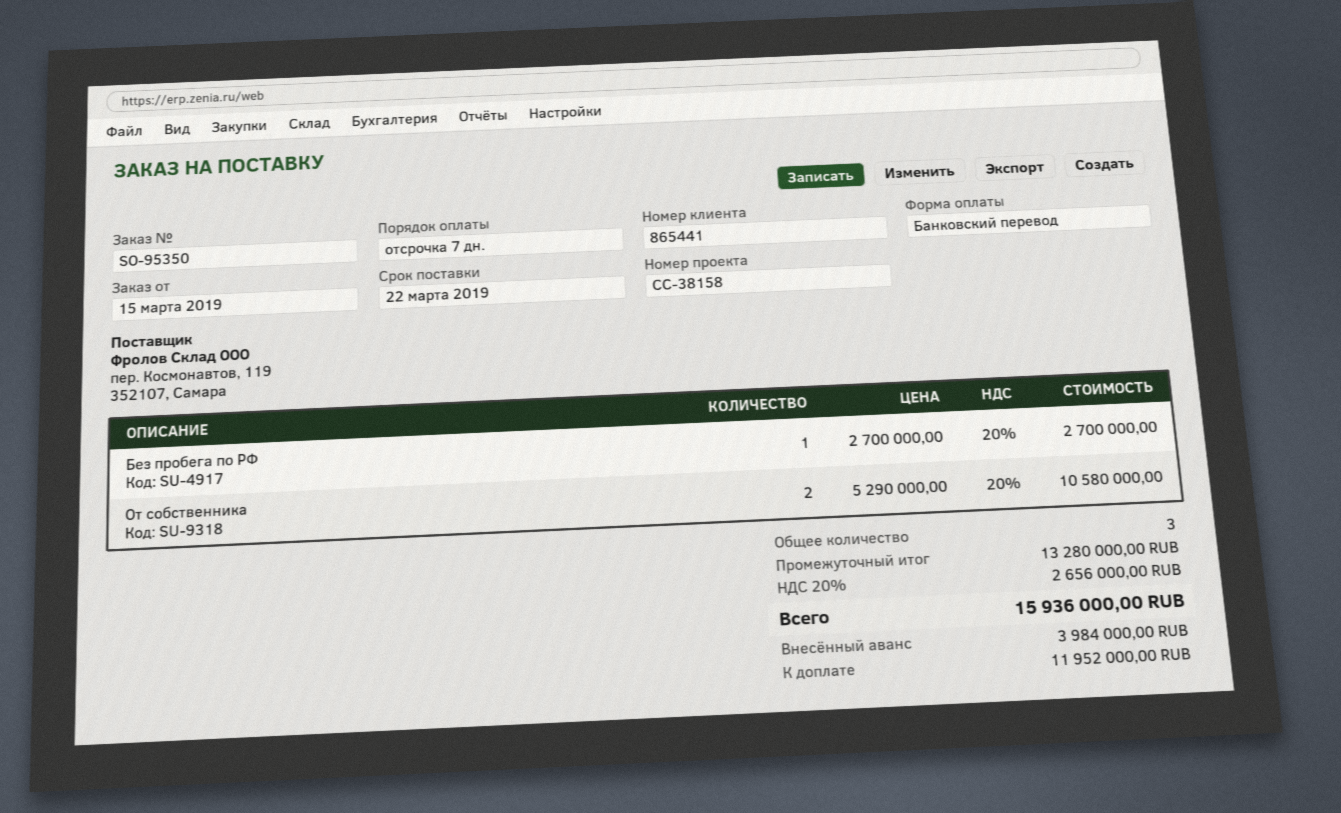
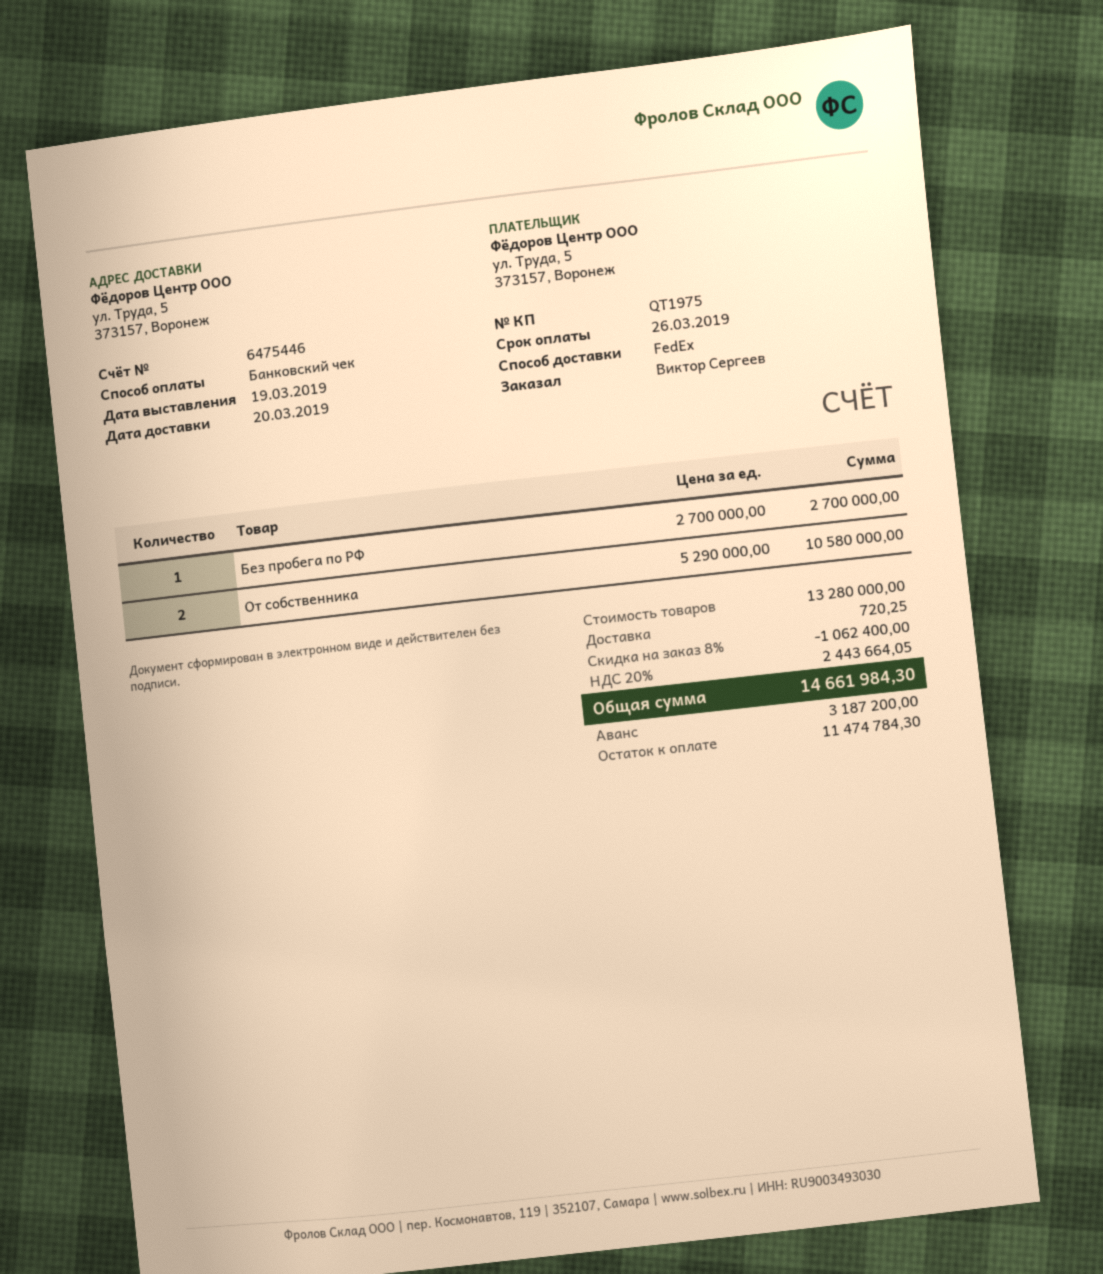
delivery date: 2019-03-22 -> 2019-03-20
payment method: bank transfer -> cheque
discount: none -> 8% = 1062400.00
shipping: none -> 720.25
tax: 20% = 2656000.00 -> 20% = 2443664.05
total: 15936000.00 -> 14661984.30
deposit: 3984000.00 -> 3187200.00
balance: 11952000.00 -> 11474784.30

